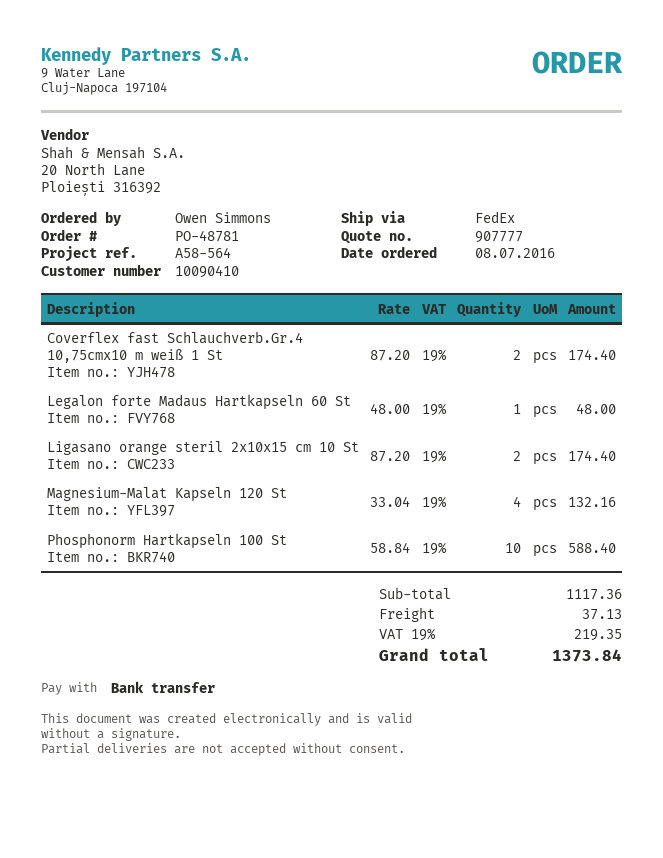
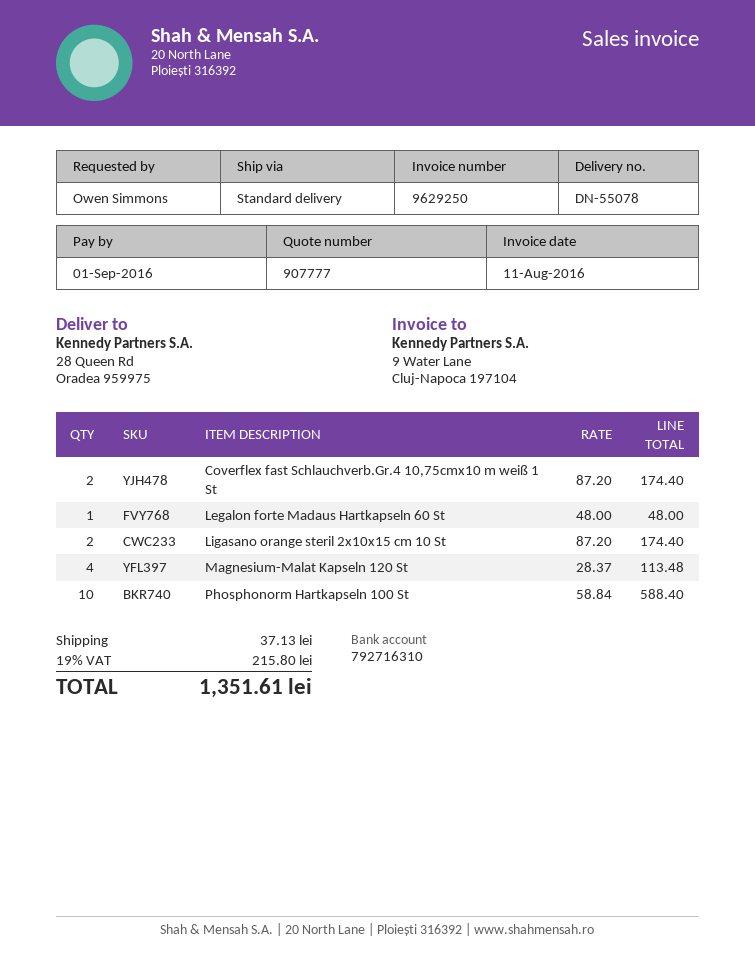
shipping method: FedEx -> standard
Magnesium-Malat Kapseln 120 St: 4 x 33.04 = 132.16 -> 4 x 28.37 = 113.48
tax: 19% = 219.35 -> 19% = 215.80
total: 1373.84 -> 1351.61

